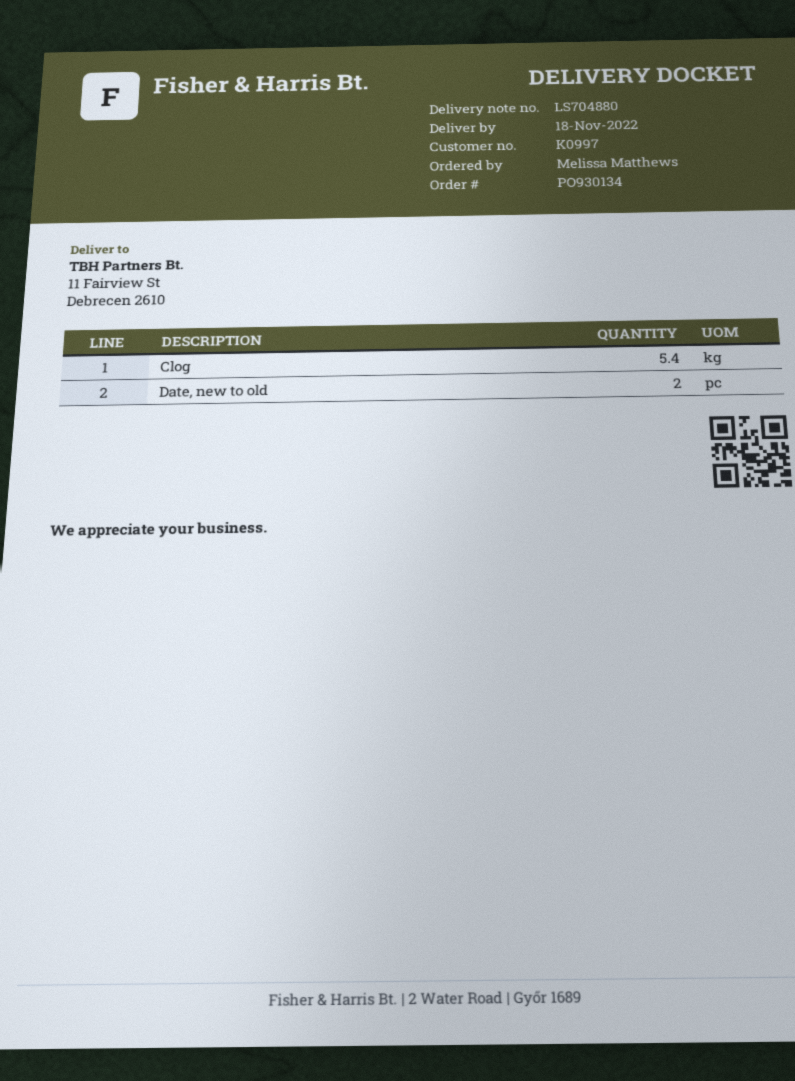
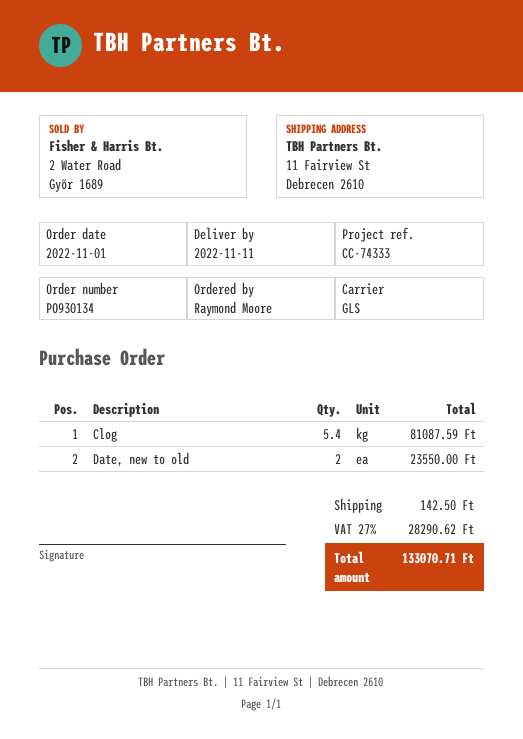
delivery date: 2022-11-18 -> 2022-11-11
ordered by: Melissa Matthews -> Raymond Moore

